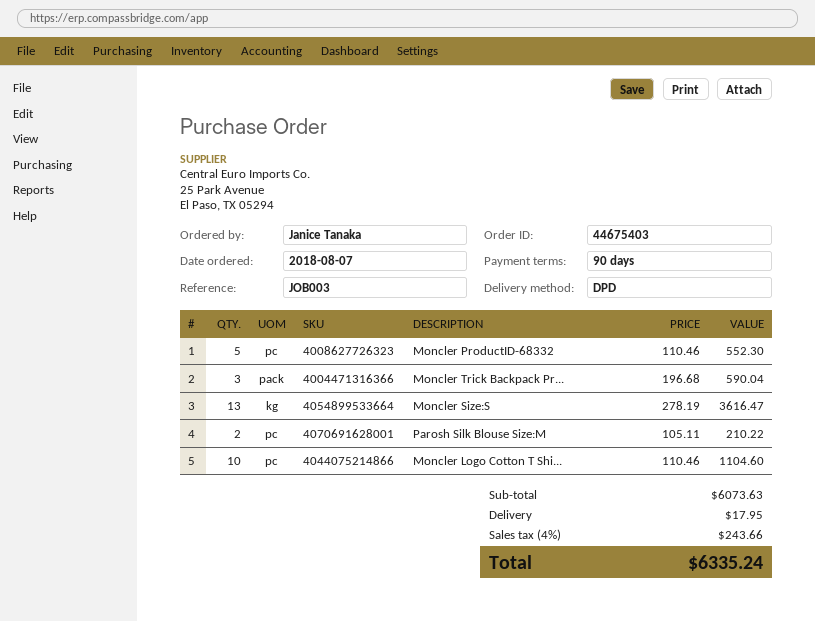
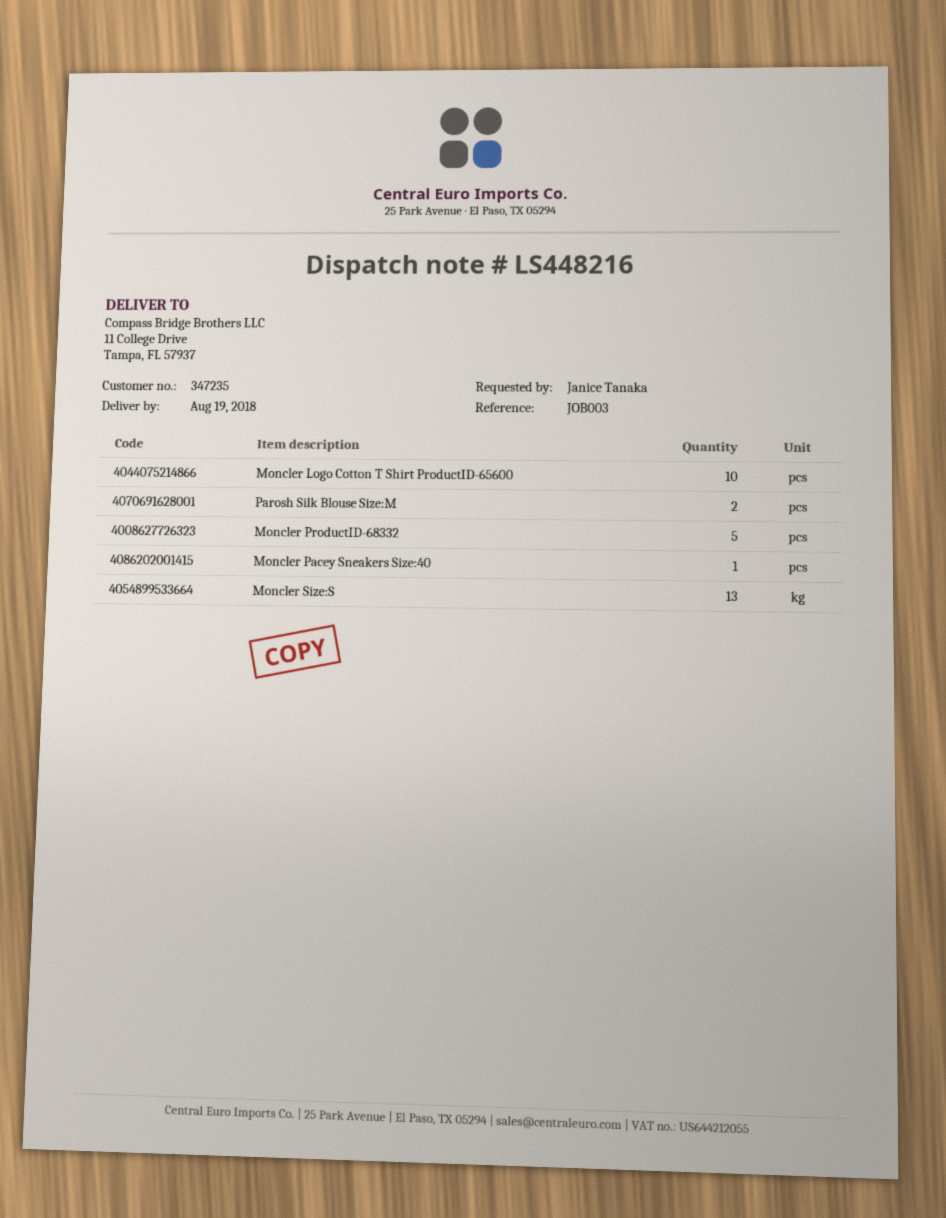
Moncler Trick Backpack Pr...: 3 -> none
Moncler Pacey Sneakers Size:40: none -> 1

